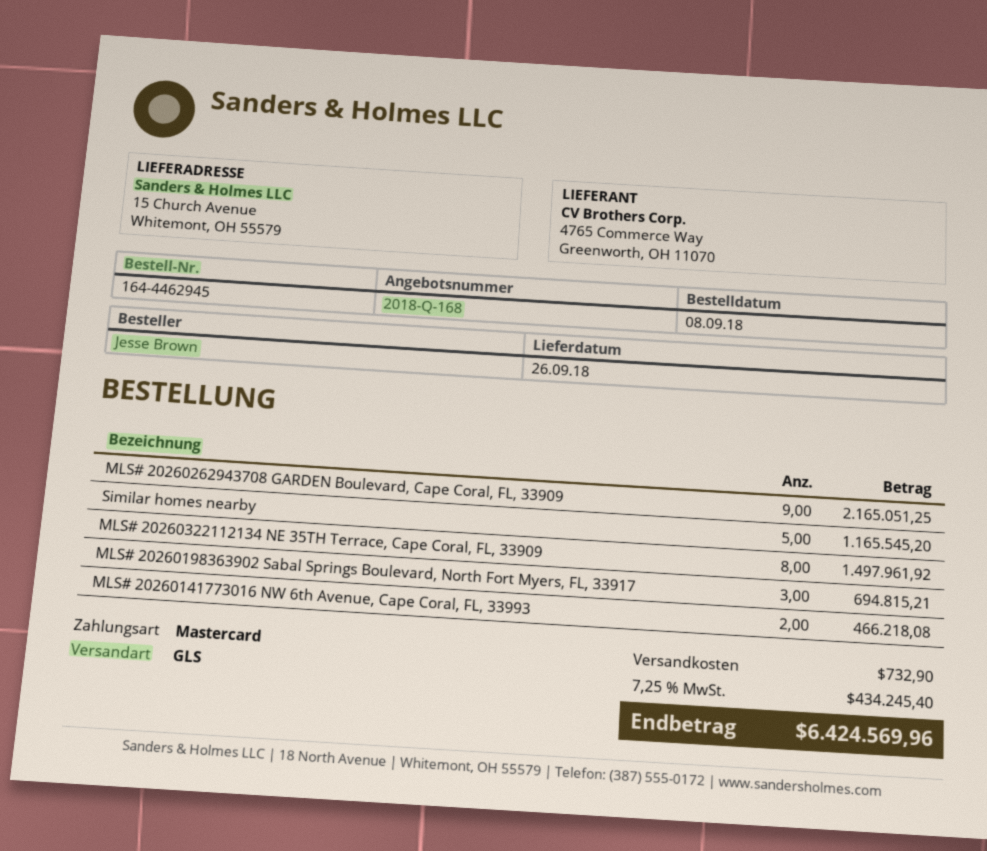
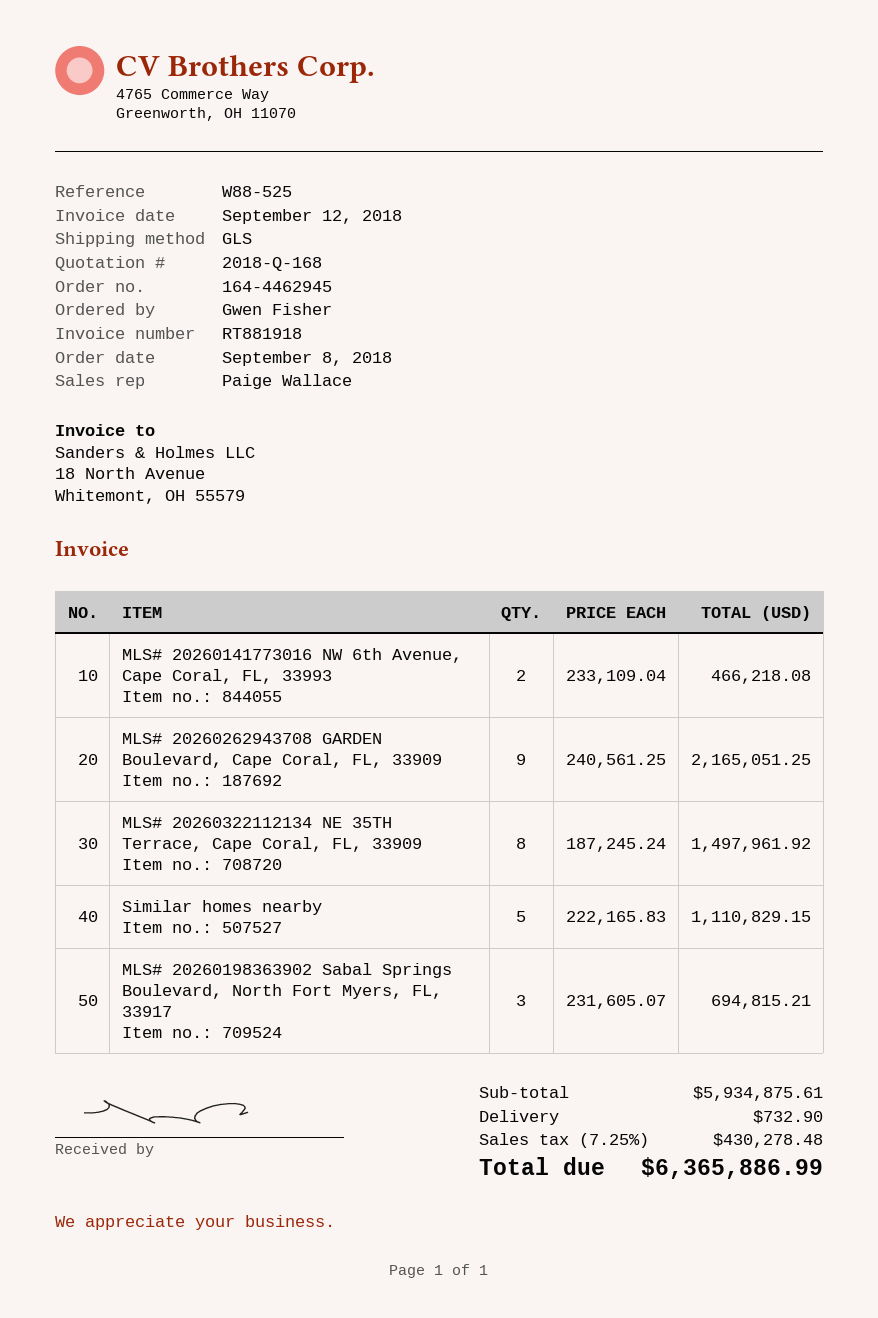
ordered by: Jesse Brown -> Gwen Fisher
Similar homes nearby: 5 for 1165545.20 -> 5 for 1110829.15
tax: 7.25% = 434245.40 -> 7.25% = 430278.48
total: 6424569.96 -> 6365886.99

